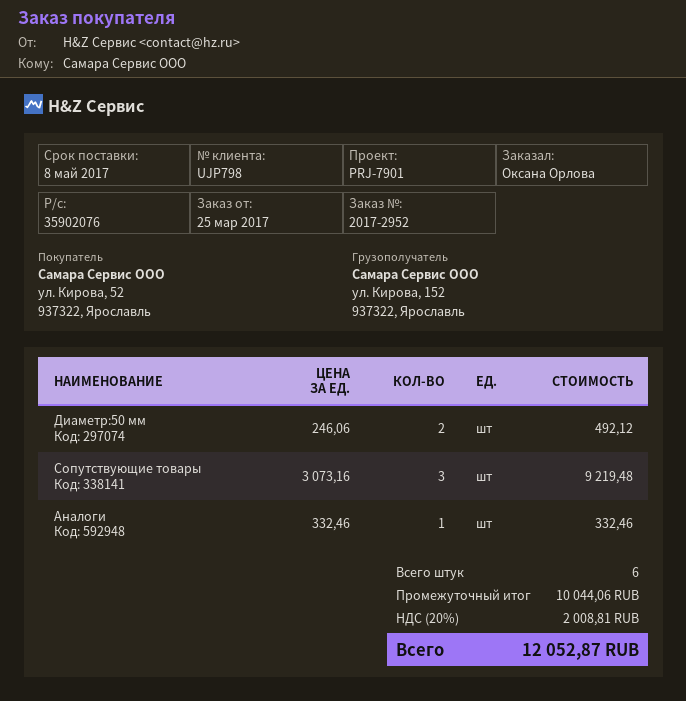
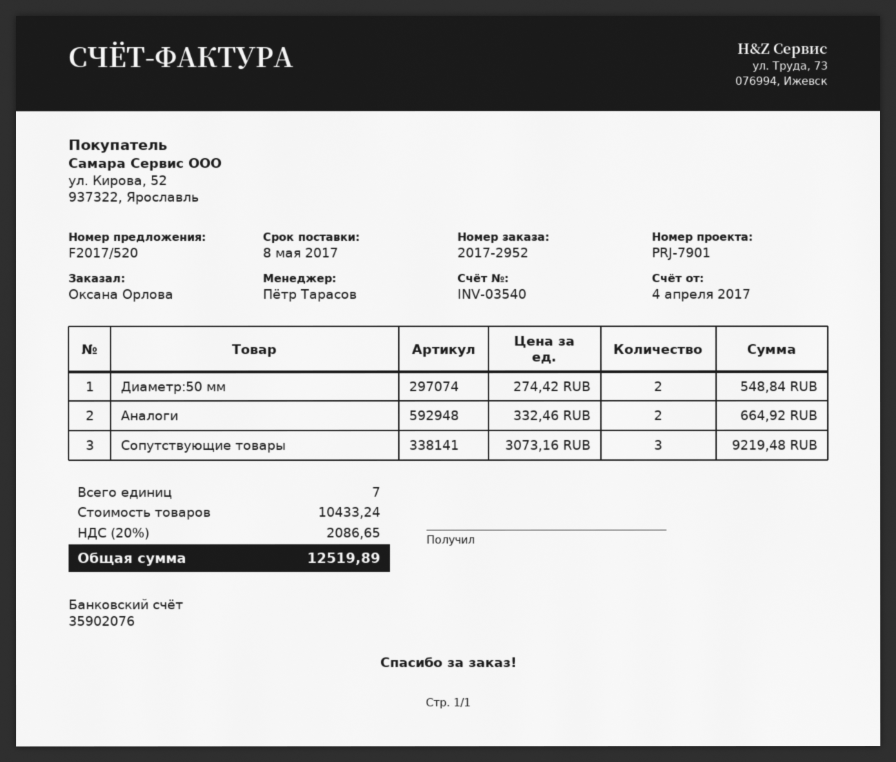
Диаметр:50 мм: 2 x 246.06 = 492.12 -> 2 x 274.42 = 548.84
Аналоги: 1 x 332.46 = 332.46 -> 2 x 332.46 = 664.92
total quantity: 6 -> 7
subtotal: 10044.06 -> 10433.24
tax: 20% = 2008.81 -> 20% = 2086.65
total: 12052.87 -> 12519.89

